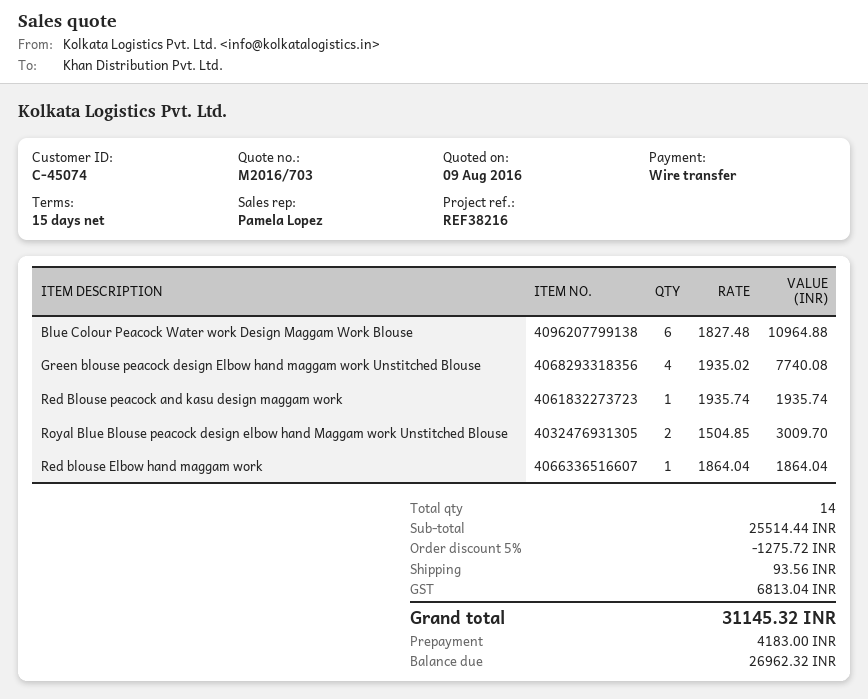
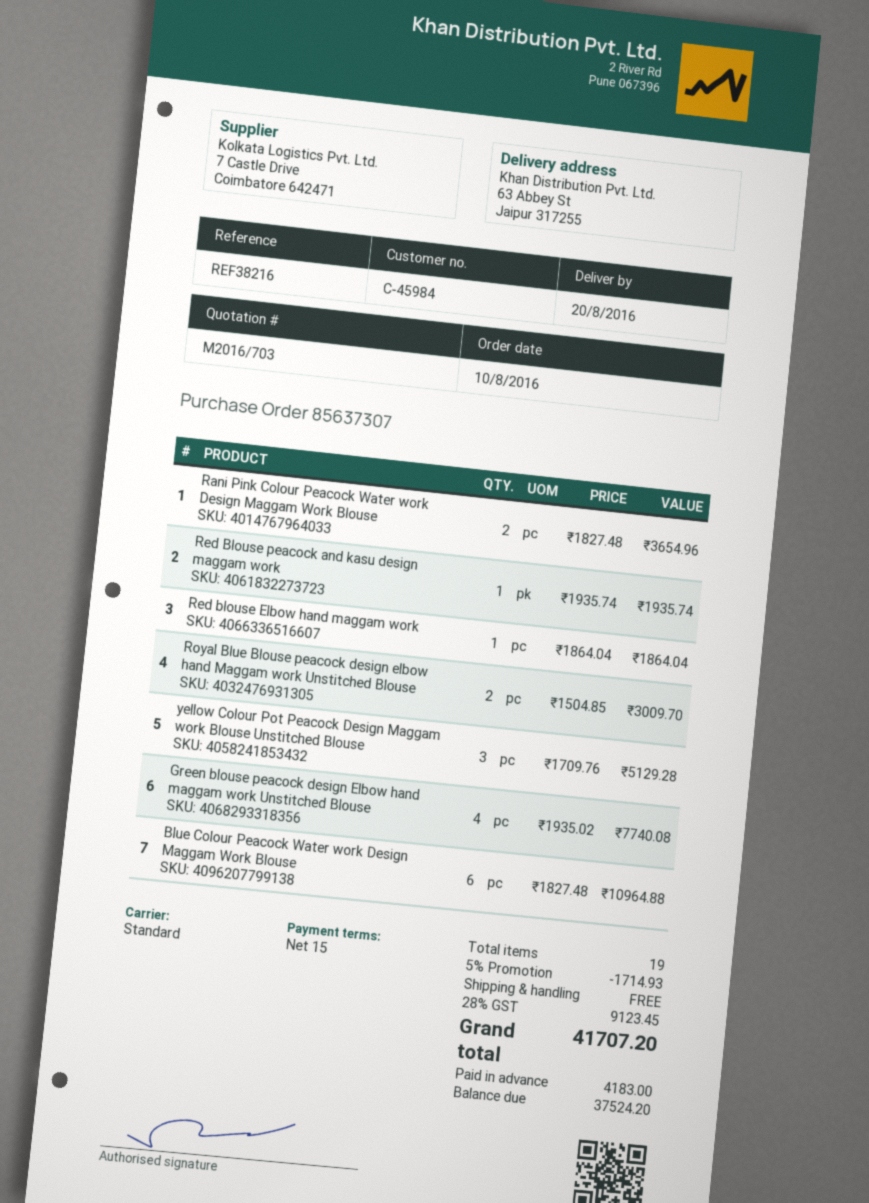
customer number: C-45074 -> C-45984
Rani Pink Colour Peacock Water work Design Maggam Work Blouse: none -> 2 x 1827.48 = 3654.96
yellow Colour Pot Peacock Design Maggam work Blouse Unstitched Blouse: none -> 3 x 1709.76 = 5129.28
total quantity: 14 -> 19
discount: 5% = 1275.72 -> 5% = 1714.93
shipping: 93.56 -> 0.00
tax: 6813.04 -> 9123.45
total: 31145.32 -> 41707.20
balance: 26962.32 -> 37524.20

